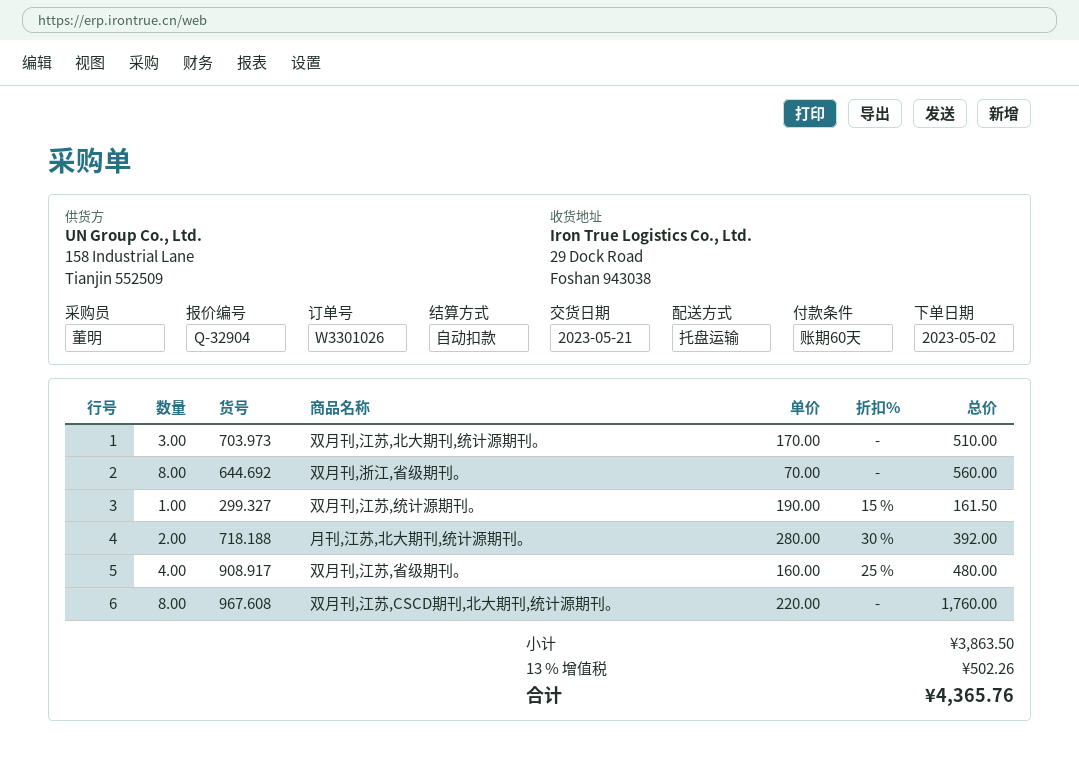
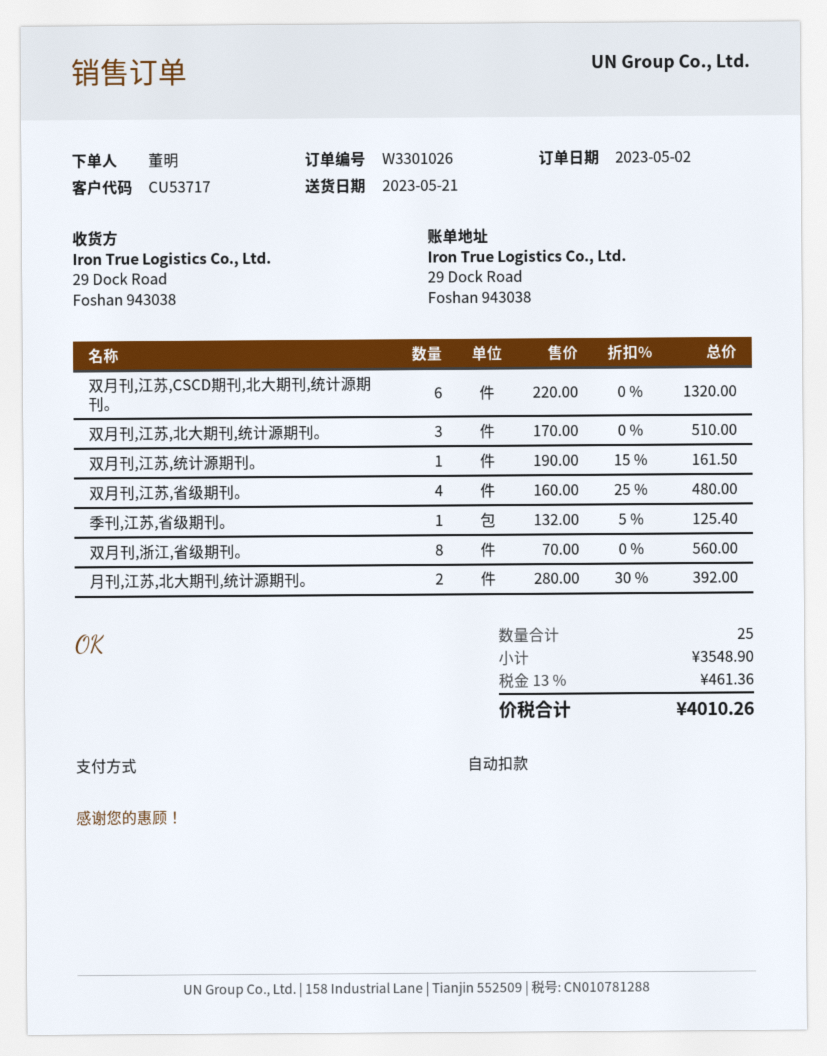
双月刊,江苏,CSCD期刊,北大期刊,统计源期刊。: 8 x 220.00 = 1760.00 -> 6 x 220.00 = 1320.00
季刊,江苏,省级期刊。: none -> 1 x 132.00 - 5% = 125.40
subtotal: 3863.50 -> 3548.90
tax: 13% = 502.26 -> 13% = 461.36
total: 4365.76 -> 4010.26

